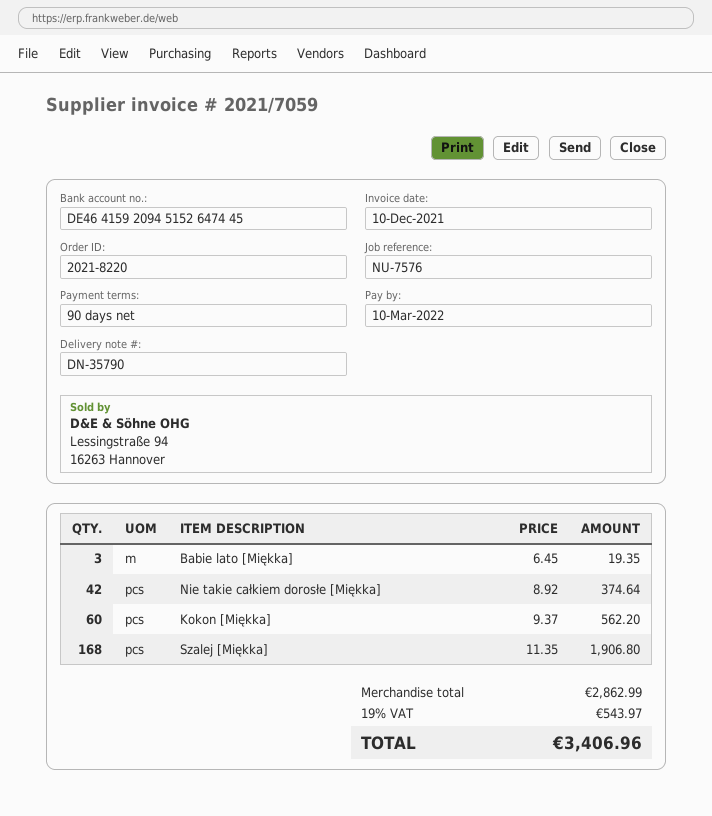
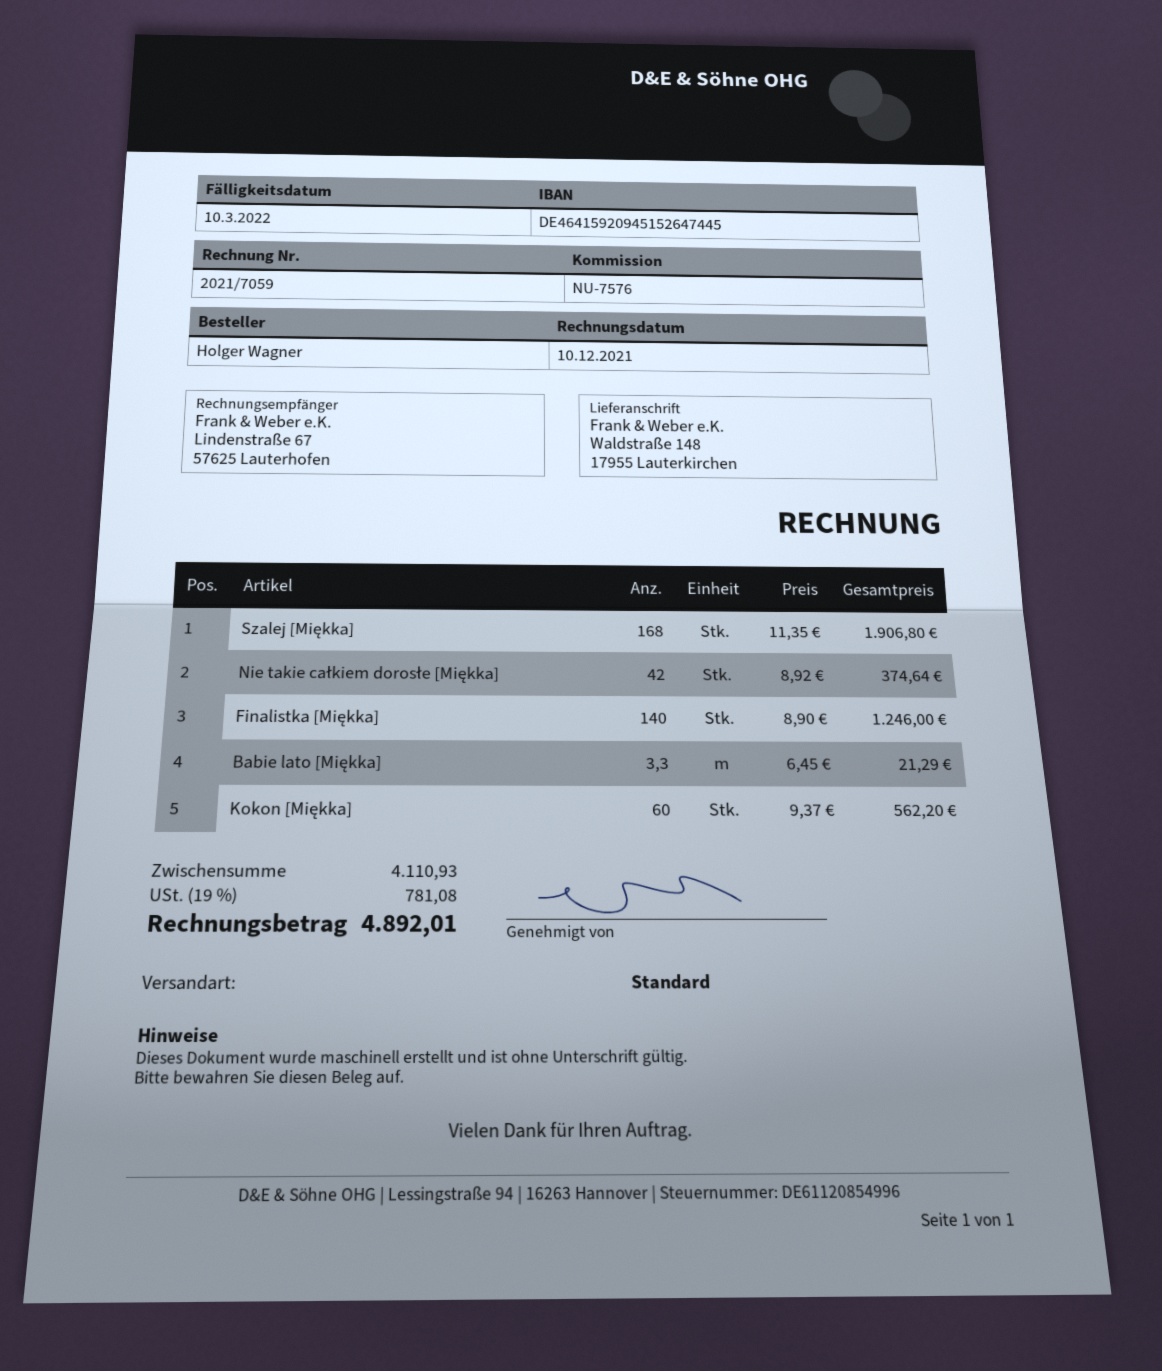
Babie lato [Miękka]: 3 x 6.45 = 19.35 -> 3.3 x 6.45 = 21.29
Finalistka [Miękka]: none -> 140 x 8.90 = 1246.00
subtotal: 2862.99 -> 4110.93
tax: 19% = 543.97 -> 19% = 781.08
total: 3406.96 -> 4892.01

